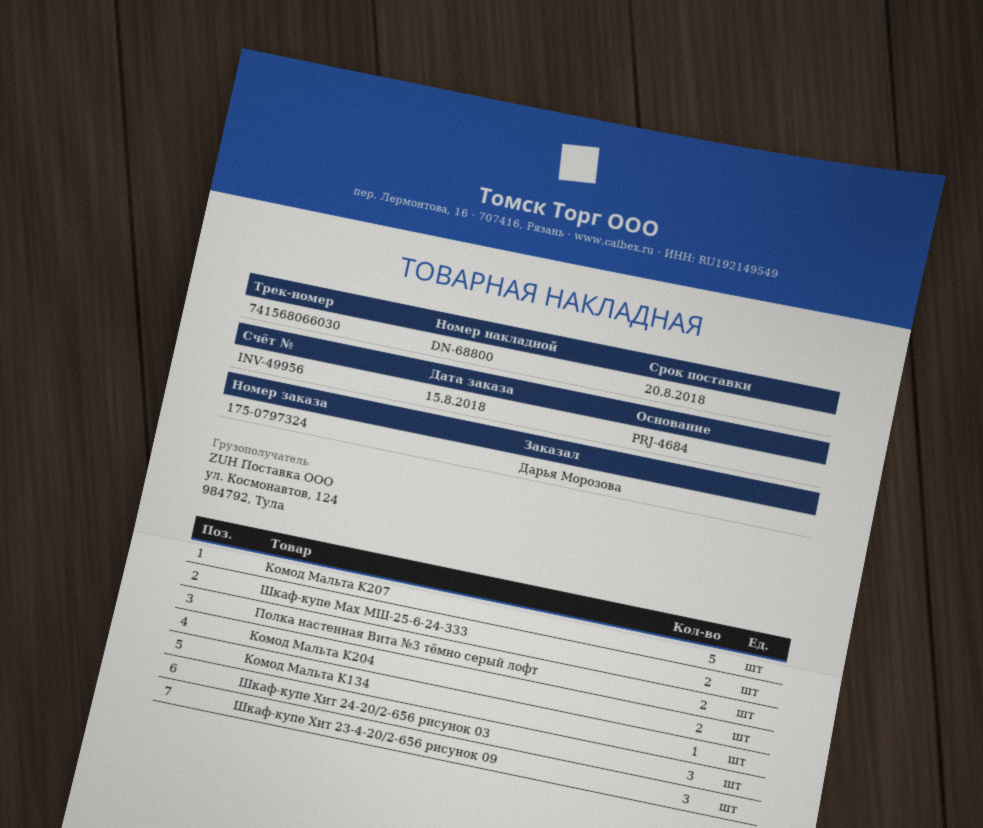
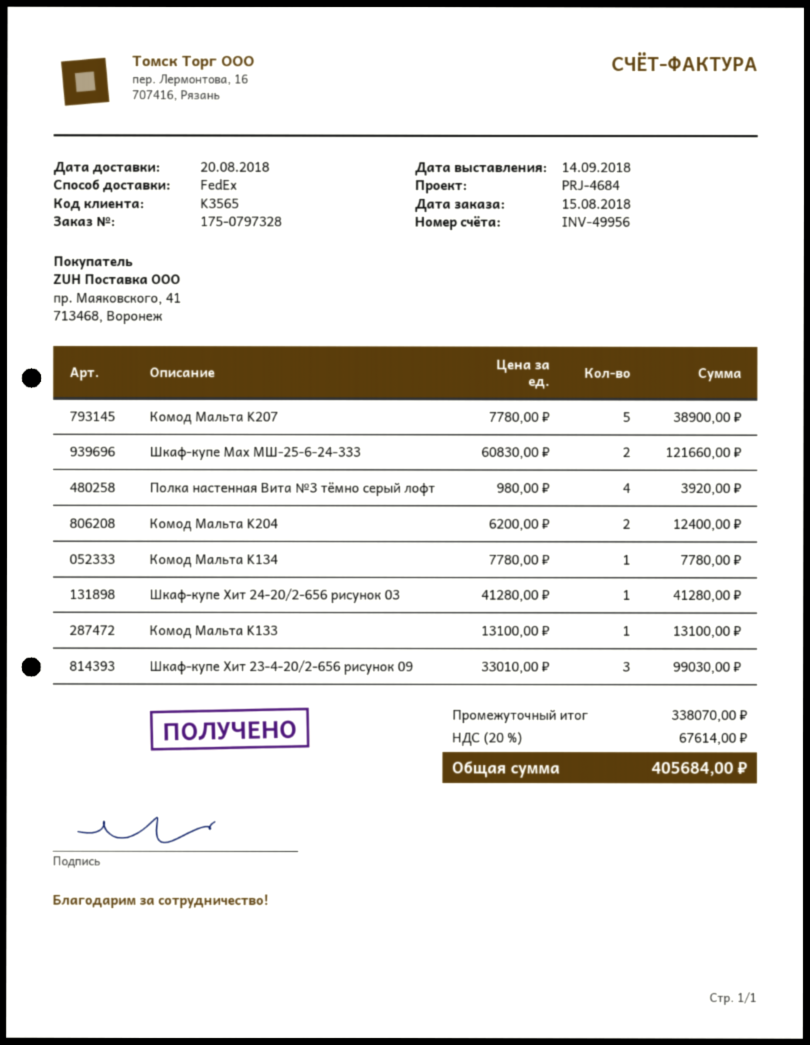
order number: 175-0797324 -> 175-0797328
Полка настенная Вита №3 тёмно серый лофт: 2 -> 4
Шкаф-купе Хит 24-20/2-656 рисунок 03: 3 -> 1
Комод Мальта K133: none -> 1

